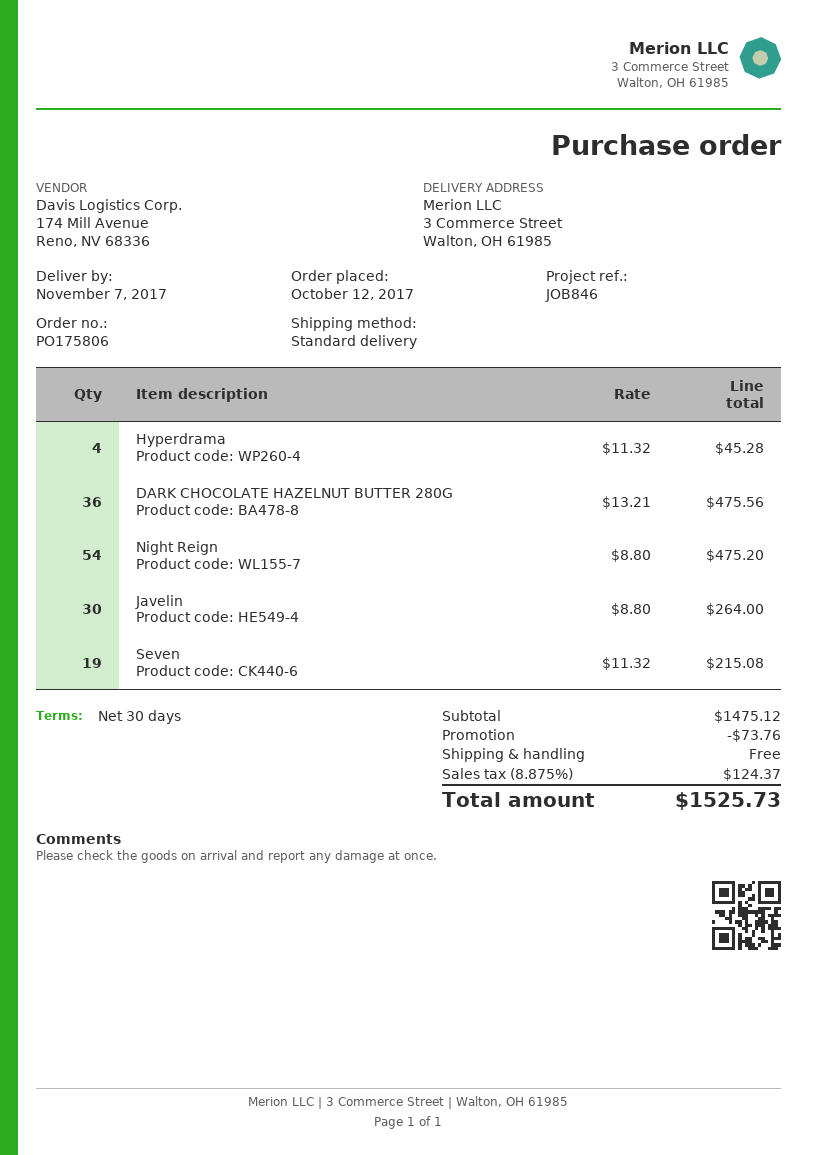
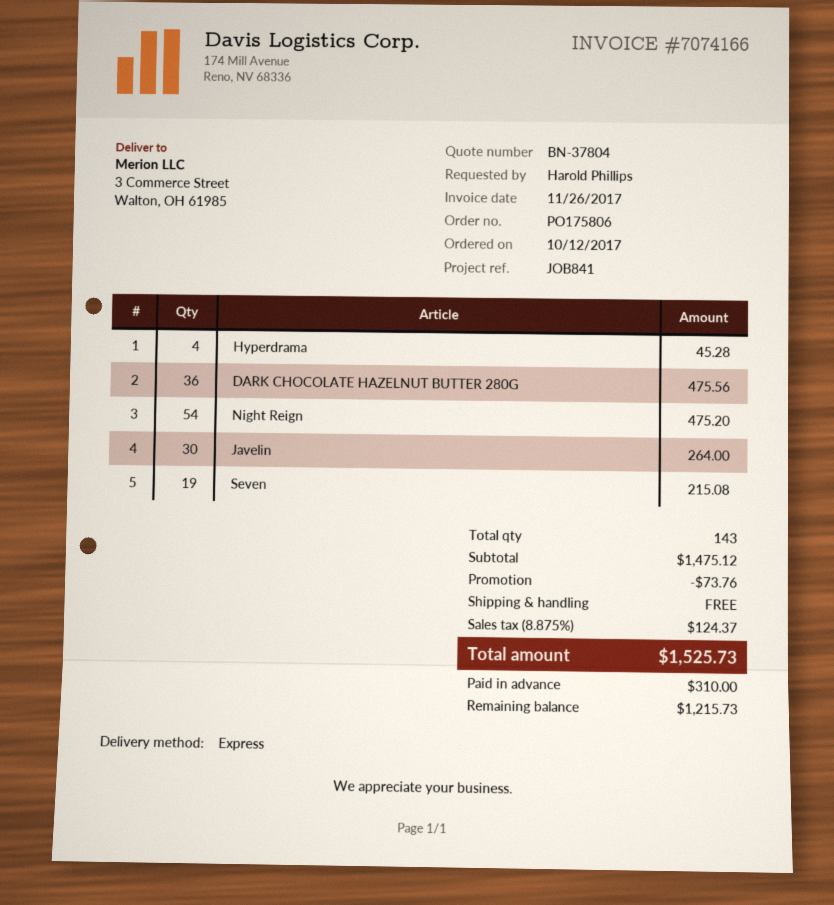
reference: JOB846 -> JOB841
shipping method: standard -> express

